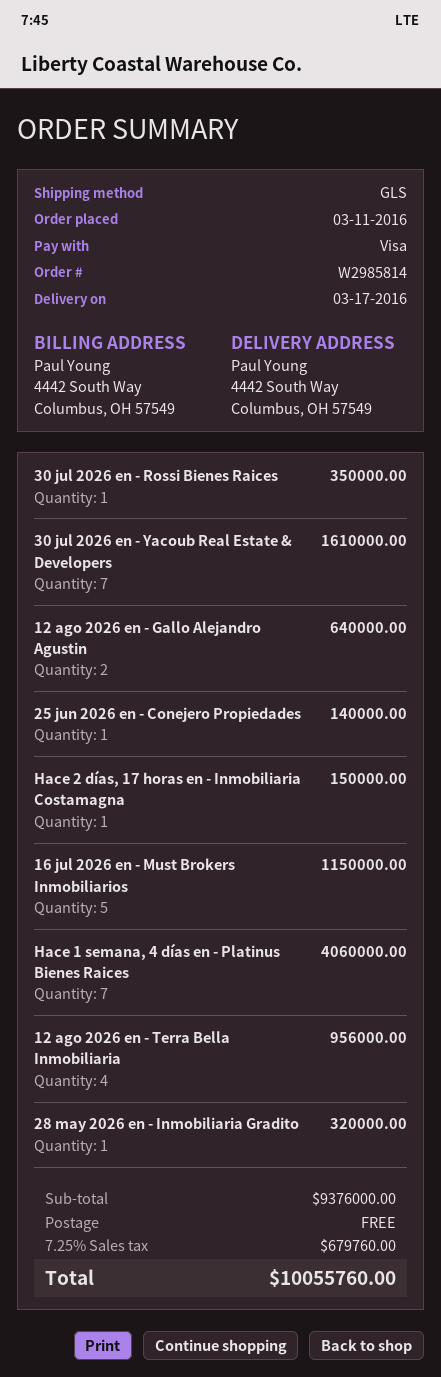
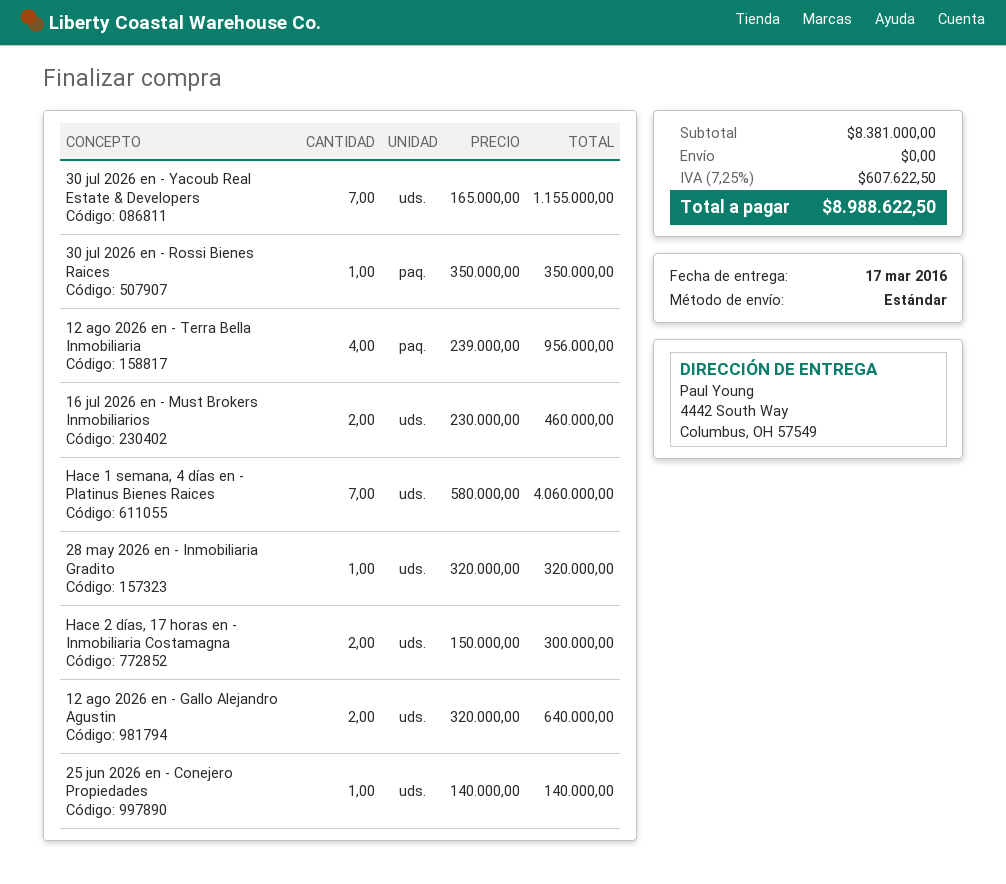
shipping method: GLS -> standard
30 jul 2026 en - Yacoub Real Estate & Developers: 7 for 1610000.00 -> 7 for 1155000.00
Hace 2 días, 17 horas en - Inmobiliaria Costamagna: 1 for 150000.00 -> 2 for 300000.00
16 jul 2026 en - Must Brokers Inmobiliarios: 5 for 1150000.00 -> 2 for 460000.00
subtotal: 9376000.00 -> 8381000.00
tax: 7.25% = 679760.00 -> 7.25% = 607622.50
total: 10055760.00 -> 8988622.50

